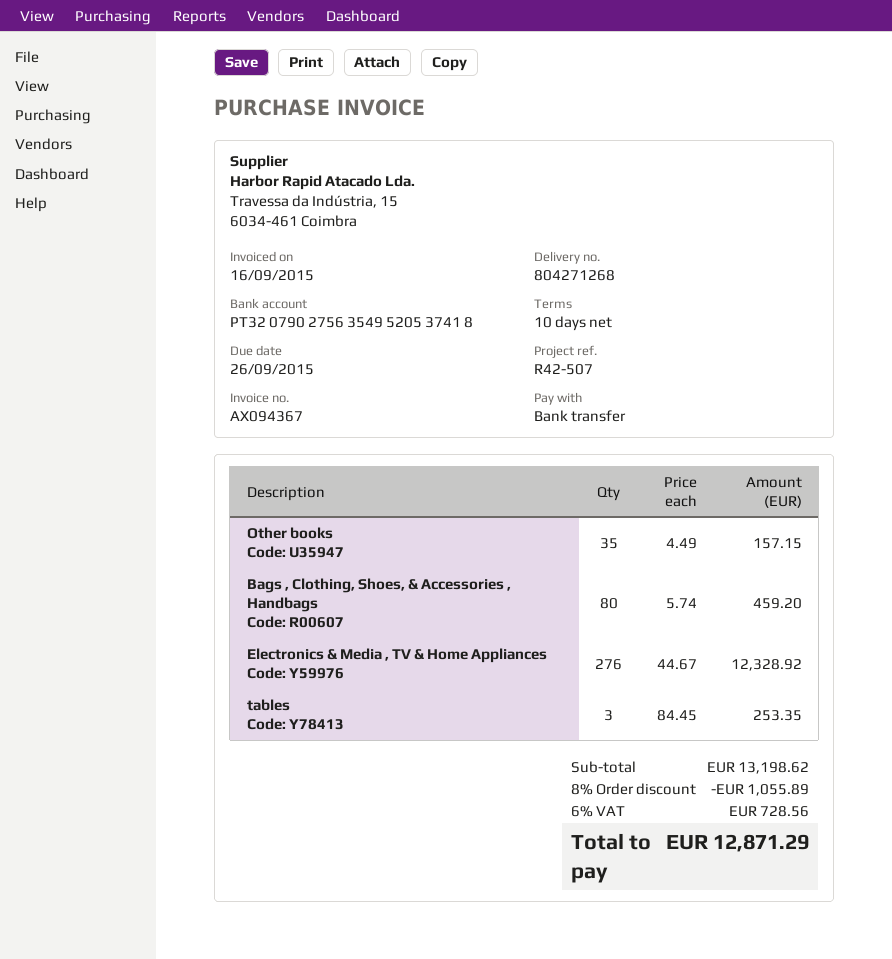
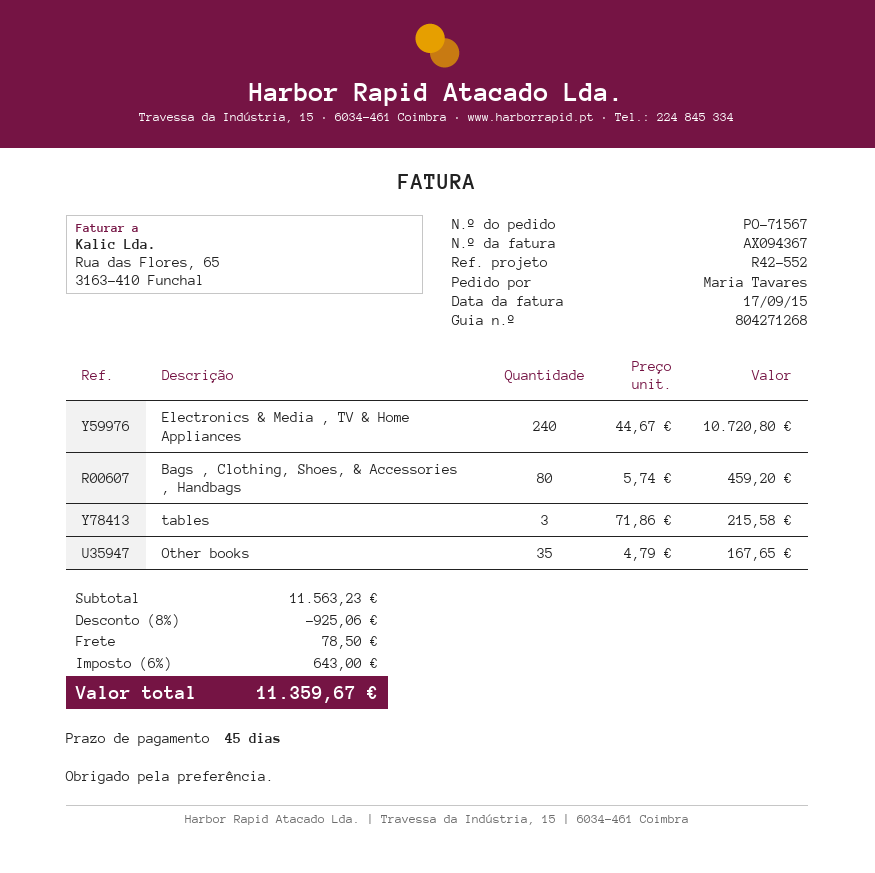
invoice date: 2015-09-16 -> 2015-09-17
payment terms: 10 days -> 45 days
reference: R42-507 -> R42-552
Other books: 35 x 4.49 = 157.15 -> 35 x 4.79 = 167.65
Electronics & Media , TV & Home Appliances: 276 x 44.67 = 12328.92 -> 240 x 44.67 = 10720.80
tables: 3 x 84.45 = 253.35 -> 3 x 71.86 = 215.58
subtotal: 13198.62 -> 11563.23
discount: 8% = 1055.89 -> 8% = 925.06
shipping: none -> 78.50
tax: 6% = 728.56 -> 6% = 643.00
total: 12871.29 -> 11359.67

